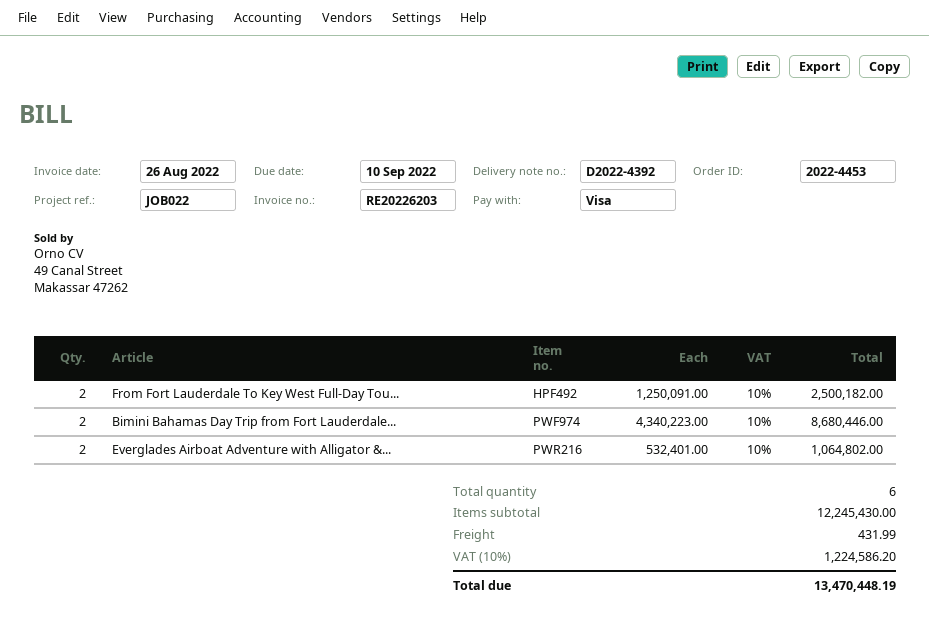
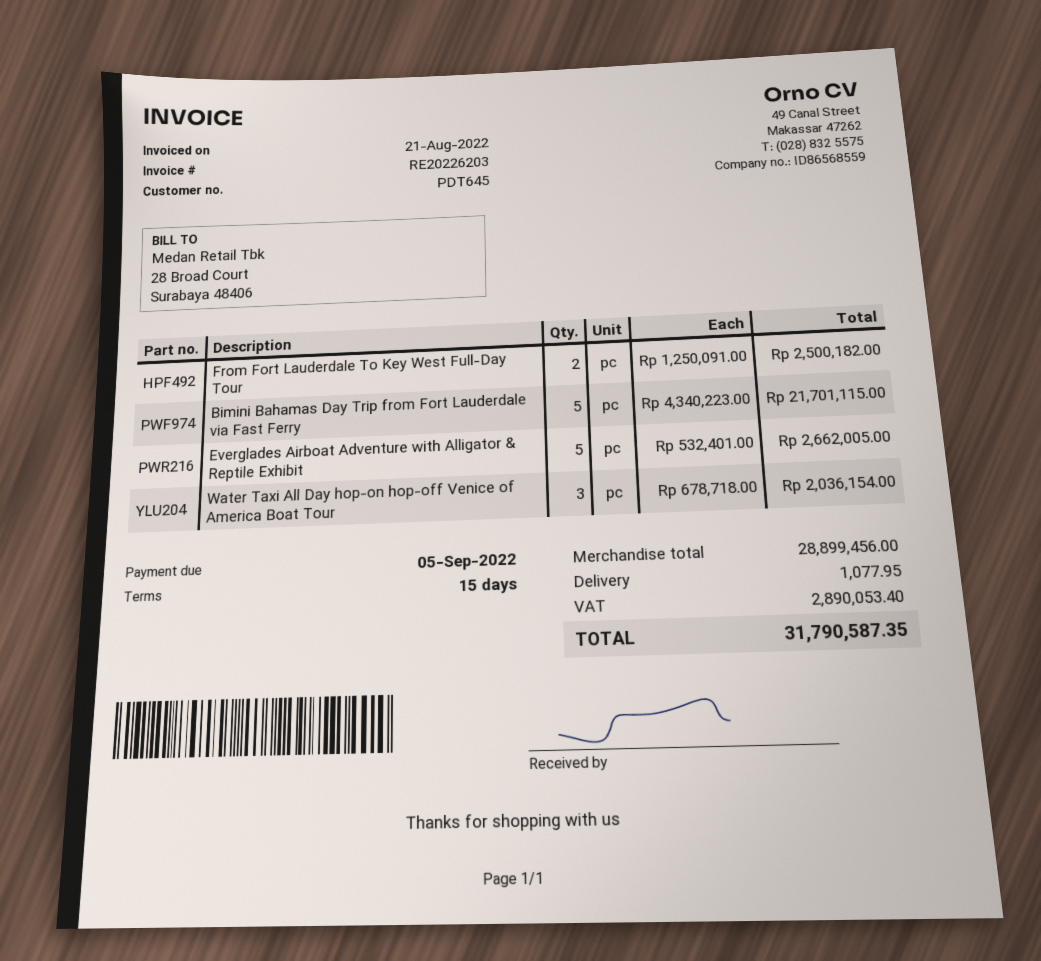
invoice date: 2022-08-26 -> 2022-08-21
due date: 2022-09-10 -> 2022-09-05
Bimini Bahamas Day Trip from Fort Lauderdale...: 2 x 4340223.00 = 8680446.00 -> 5 x 4340223.00 = 21701115.00
Everglades Airboat Adventure with Alligator &...: 2 x 532401.00 = 1064802.00 -> 5 x 532401.00 = 2662005.00
Water Taxi All Day hop-on hop-off Venice of America Boat Tour: none -> 3 x 678718.00 = 2036154.00
subtotal: 12245430.00 -> 28899456.00
shipping: 431.99 -> 1077.95
tax: 1224586.20 -> 2890053.40
total: 13470448.19 -> 31790587.35

